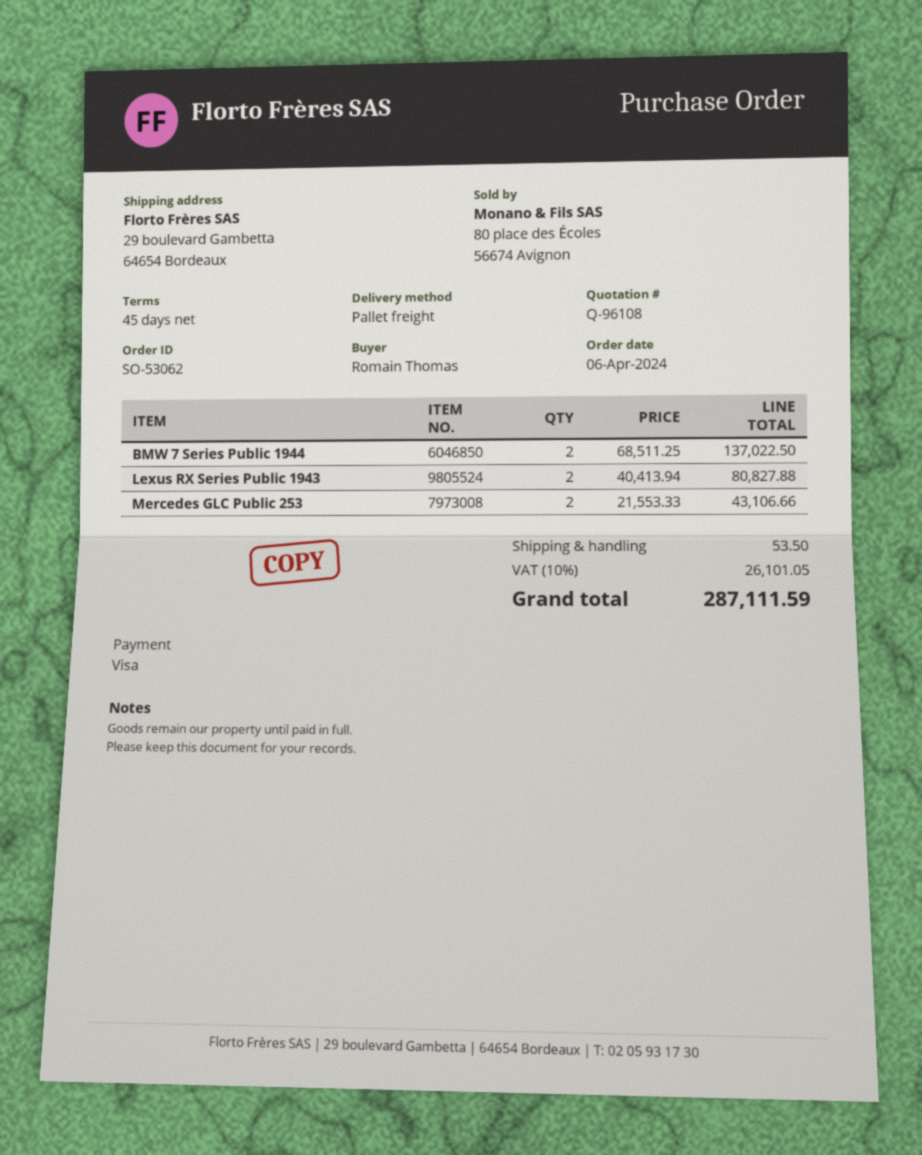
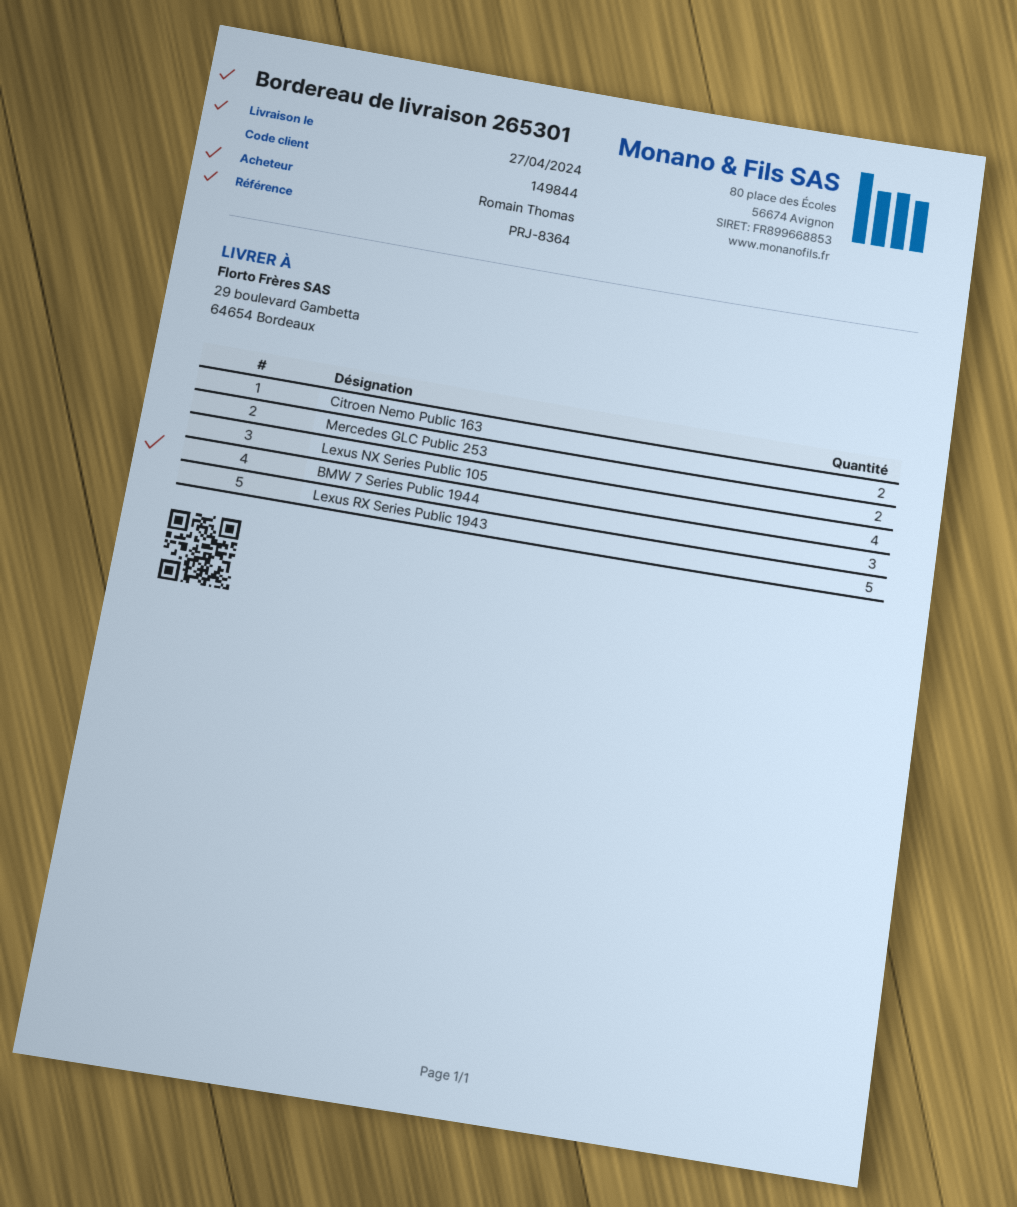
BMW 7 Series Public 1944: 2 -> 3
Lexus RX Series Public 1943: 2 -> 5
Citroen Nemo Public 163: none -> 2
Lexus NX Series Public 105: none -> 4

